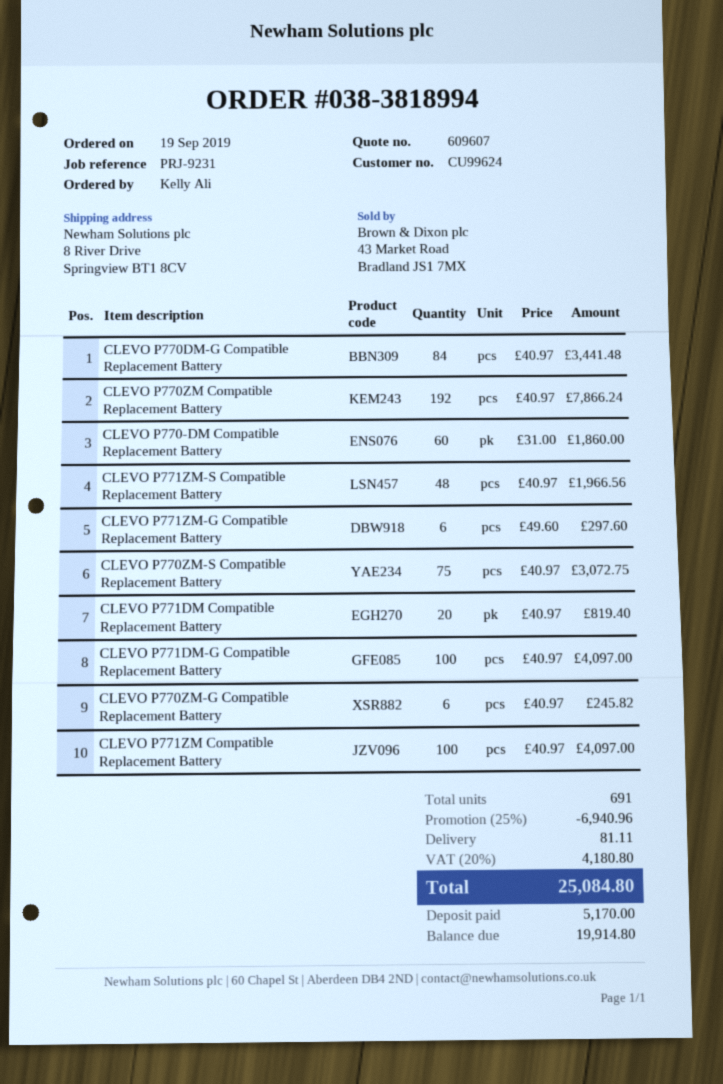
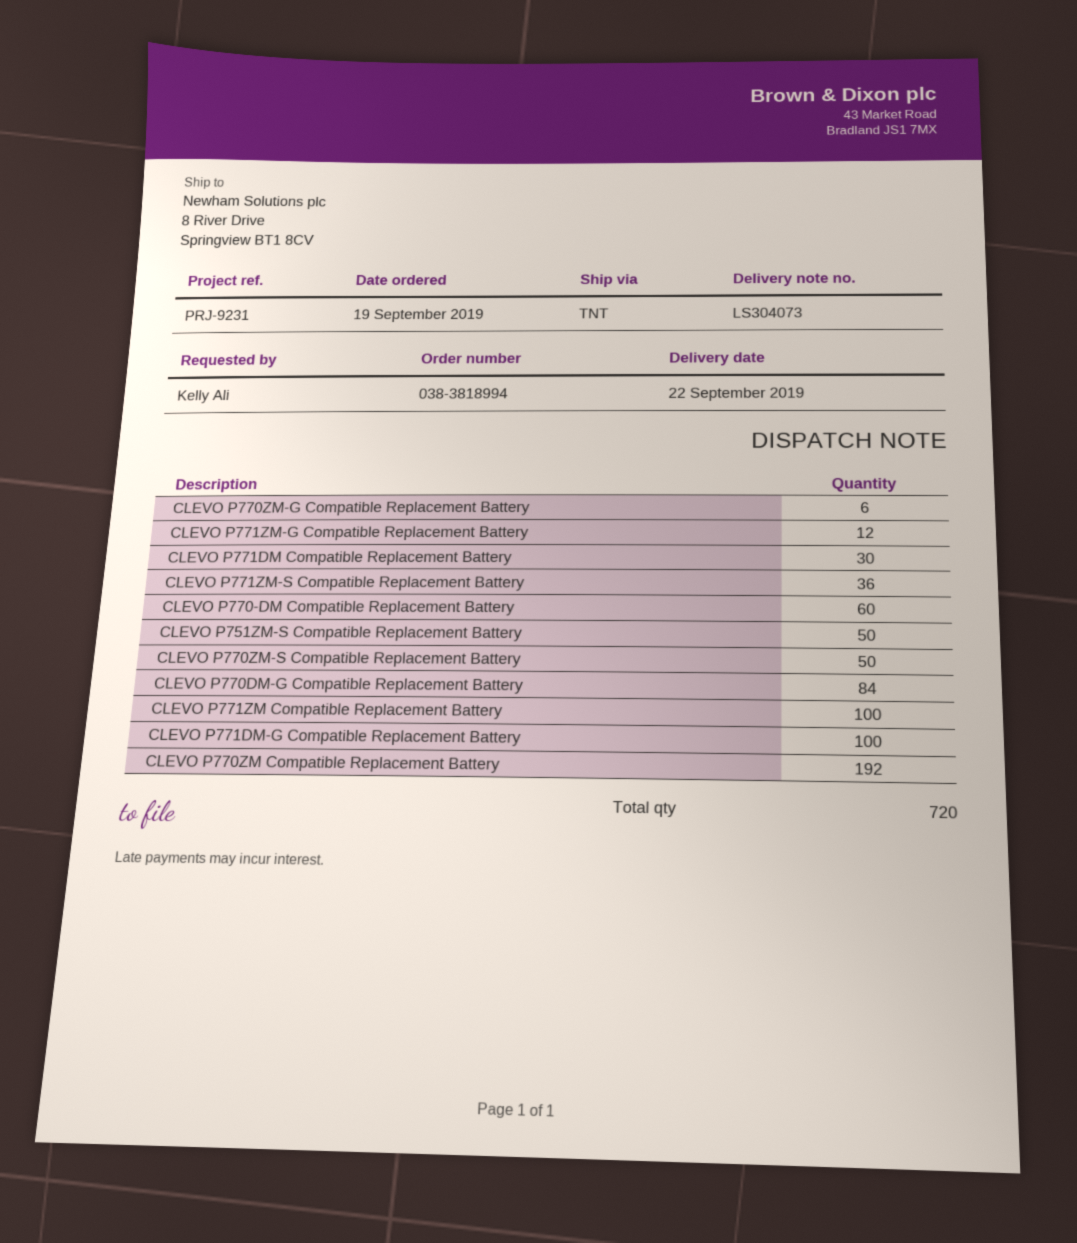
CLEVO P771ZM-S Compatible Replacement Battery: 48 -> 36
CLEVO P771ZM-G Compatible Replacement Battery: 6 -> 12
CLEVO P770ZM-S Compatible Replacement Battery: 75 -> 50
CLEVO P771DM Compatible Replacement Battery: 20 -> 30
CLEVO P751ZM-S Compatible Replacement Battery: none -> 50
total quantity: 691 -> 720

